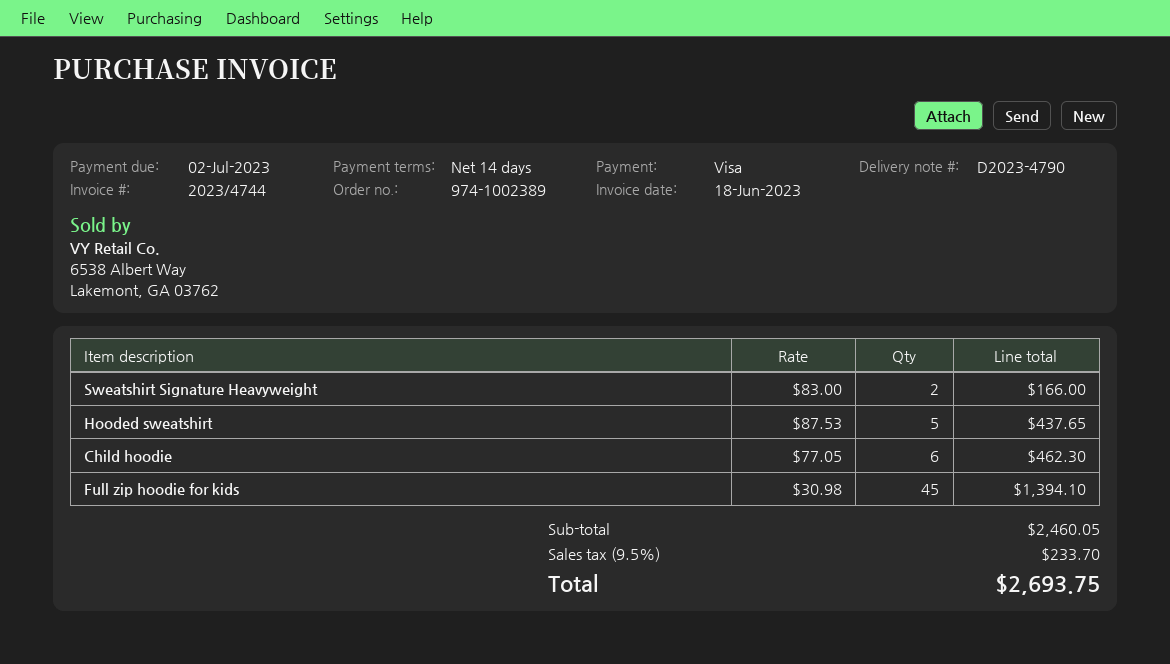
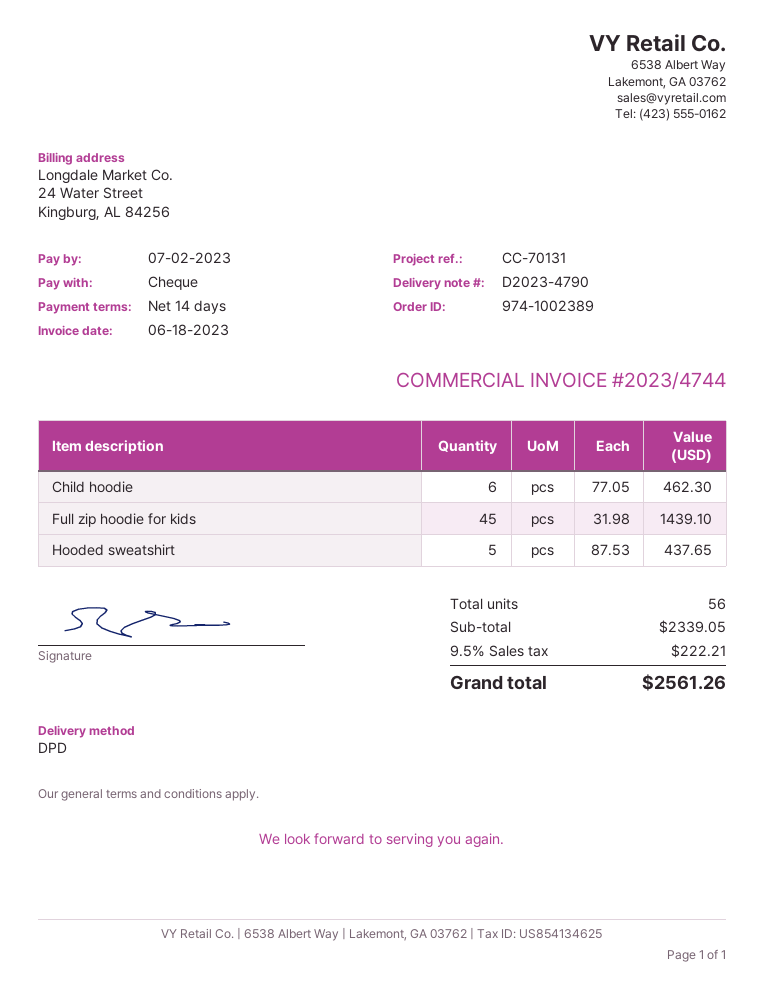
payment method: Visa -> cheque
Sweatshirt Signature Heavyweight: 2 x 83.00 = 166.00 -> none
Full zip hoodie for kids: 45 x 30.98 = 1394.10 -> 45 x 31.98 = 1439.10
subtotal: 2460.05 -> 2339.05
tax: 9.5% = 233.70 -> 9.5% = 222.21
total: 2693.75 -> 2561.26

